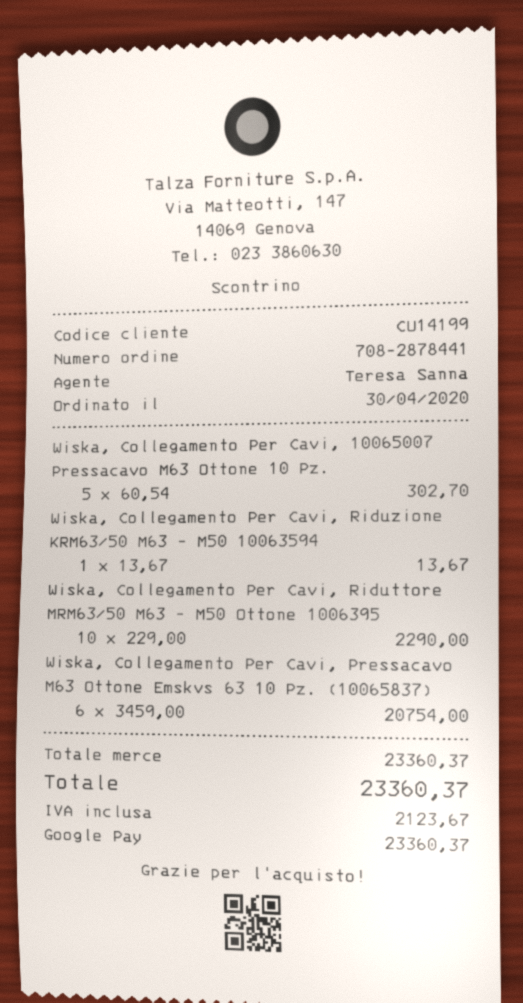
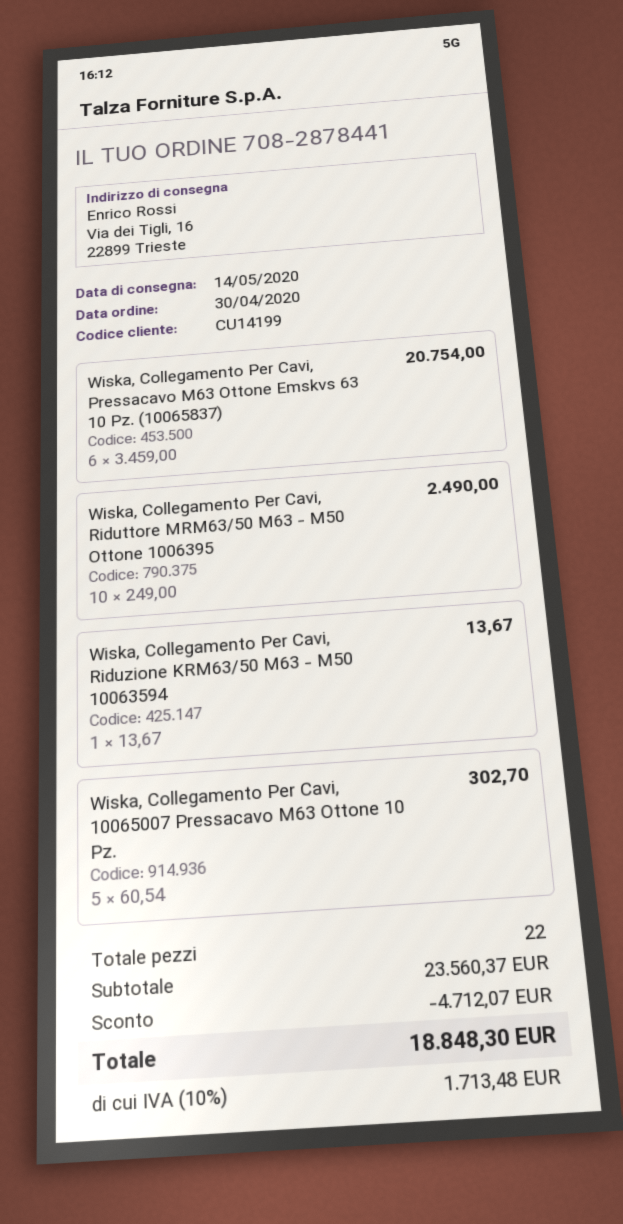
Wiska, Collegamento Per Cavi, Riduttore MRM63/50 M63 - M50 Ottone 1006395: 10 x 229.00 = 2290.00 -> 10 x 249.00 = 2490.00
subtotal: 23360.37 -> 23560.37
discount: none -> 4712.07
tax: 2123.67 -> 1713.48
total: 23360.37 -> 18848.30

